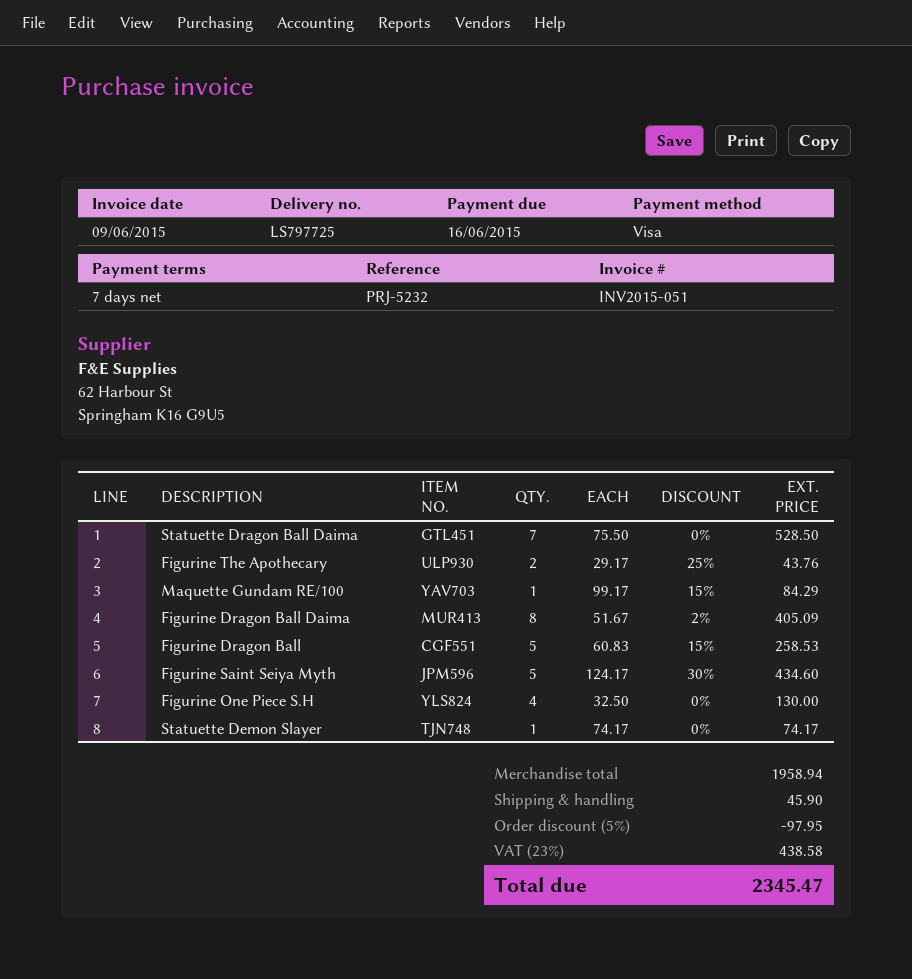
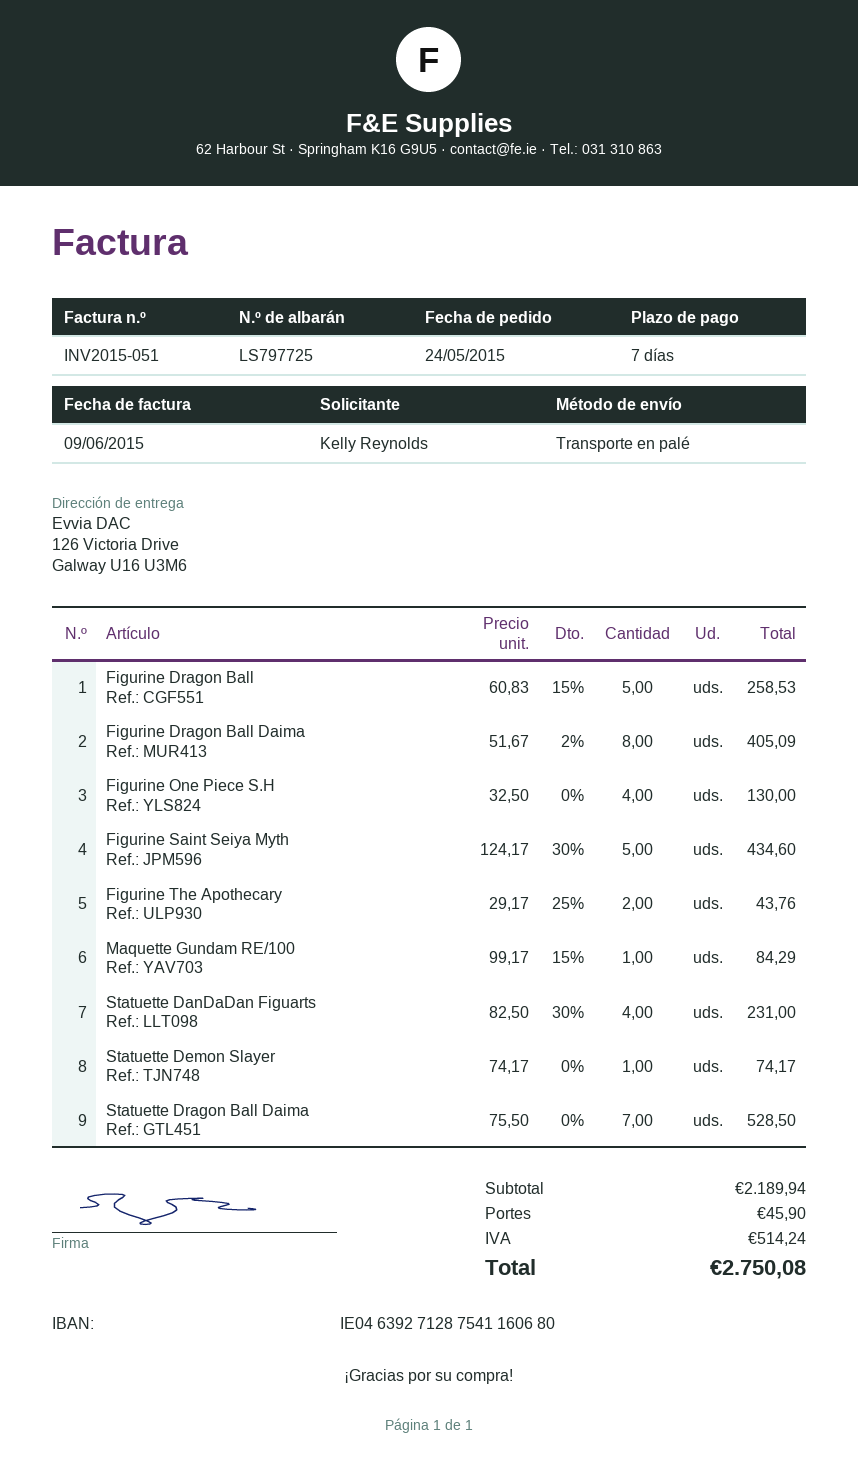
Statuette DanDaDan Figuarts: none -> 4 x 82.50 - 30% = 231.00
subtotal: 1958.94 -> 2189.94
discount: 5% = 97.95 -> none
tax: 438.58 -> 514.24
total: 2345.47 -> 2750.08

